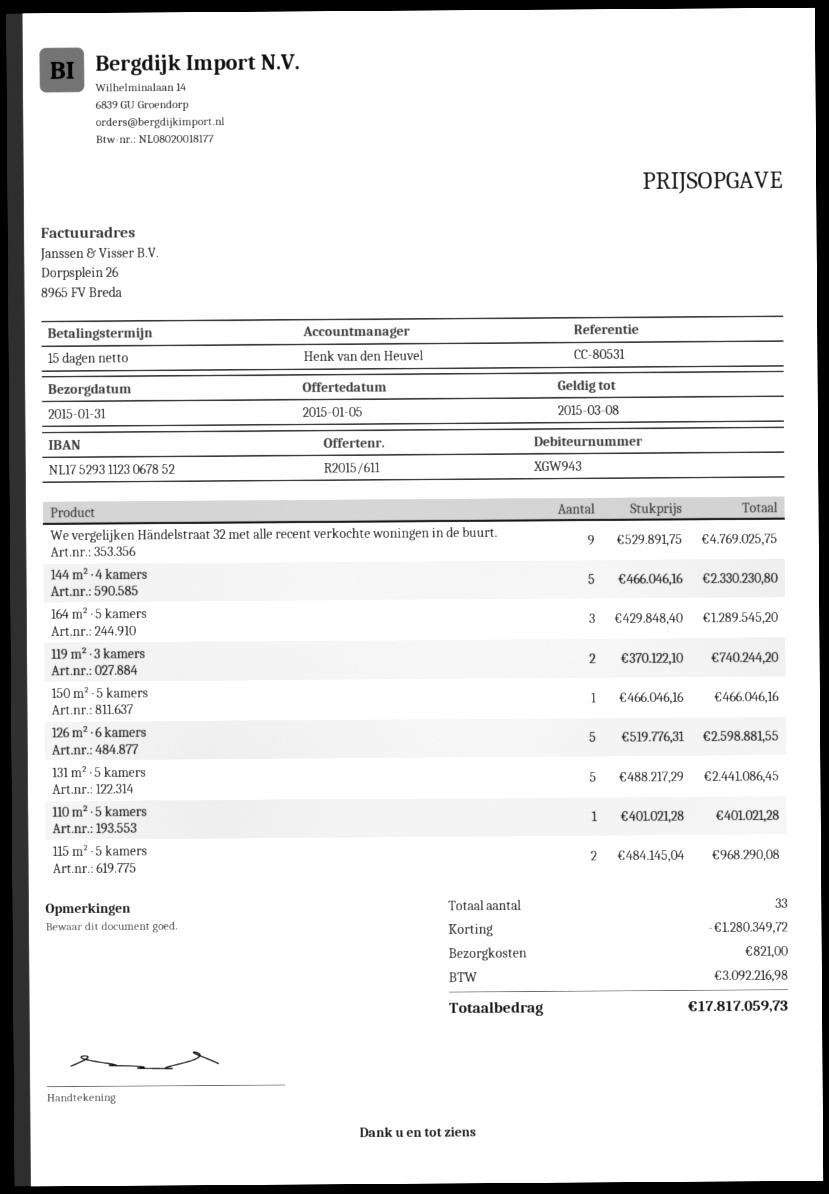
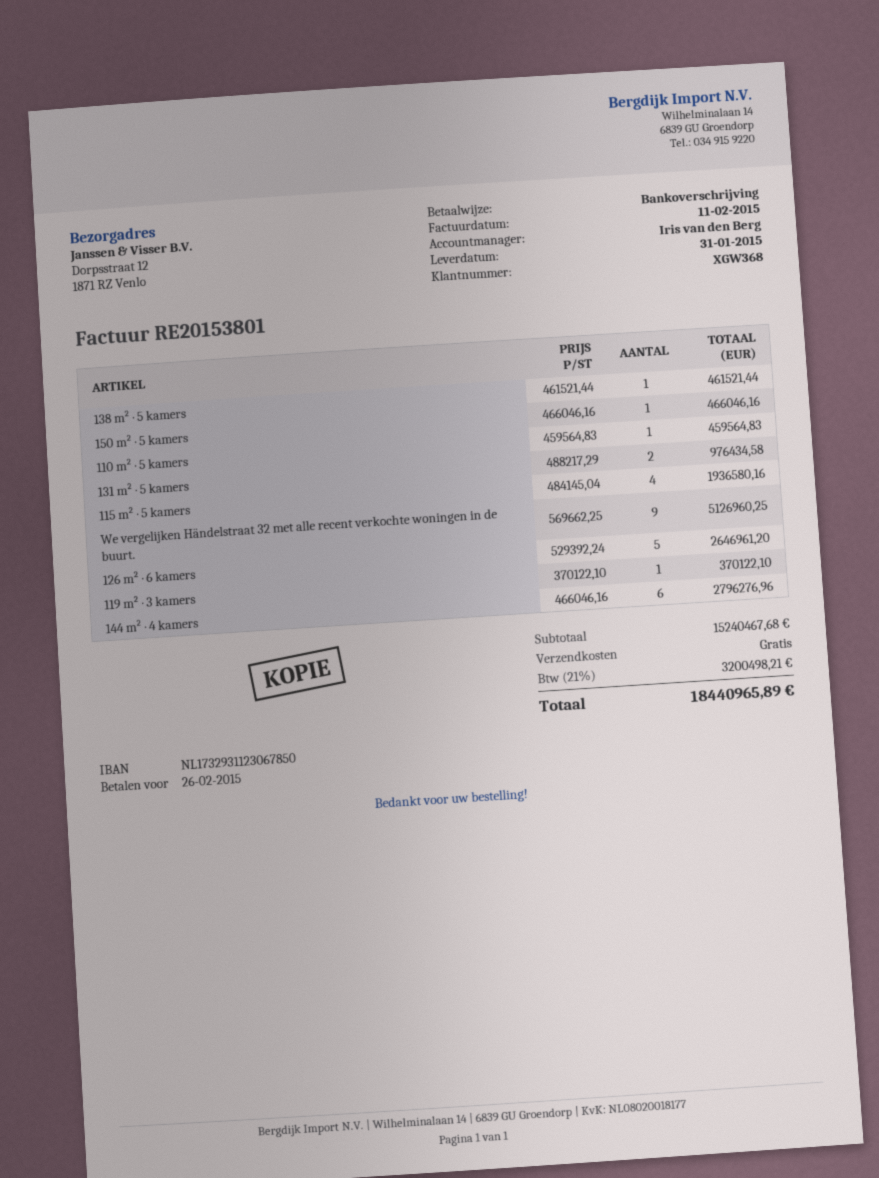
customer number: XGW943 -> XGW368
sales rep: Henk van den Heuvel -> Iris van den Berg
bank account: NL1752931123067852 -> NL1732931123067850
We vergelijken Händelstraat 32 met alle recent verkochte woningen in de buurt.: 9 x 529891.75 = 4769025.75 -> 9 x 569662.25 = 5126960.25
144 m² · 4 kamers: 5 x 466046.16 = 2330230.80 -> 6 x 466046.16 = 2796276.96
164 m² · 5 kamers: 3 x 429848.40 = 1289545.20 -> none
119 m² · 3 kamers: 2 x 370122.10 = 740244.20 -> 1 x 370122.10 = 370122.10
126 m² · 6 kamers: 5 x 519776.31 = 2598881.55 -> 5 x 529392.24 = 2646961.20
131 m² · 5 kamers: 5 x 488217.29 = 2441086.45 -> 2 x 488217.29 = 976434.58
110 m² · 5 kamers: 1 x 401021.28 = 401021.28 -> 1 x 459564.83 = 459564.83
115 m² · 5 kamers: 2 x 484145.04 = 968290.08 -> 4 x 484145.04 = 1936580.16
138 m² · 5 kamers: none -> 1 x 461521.44 = 461521.44
discount: 1280349.72 -> none
shipping: 821.00 -> 0.00
tax: 3092216.98 -> 3200498.21
total: 17817059.73 -> 18440965.89

